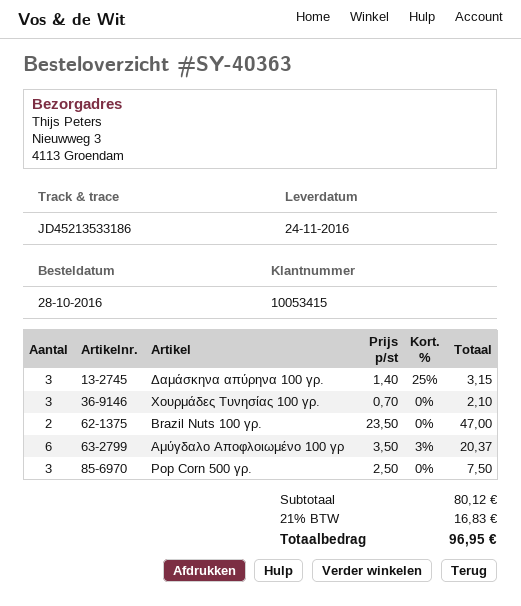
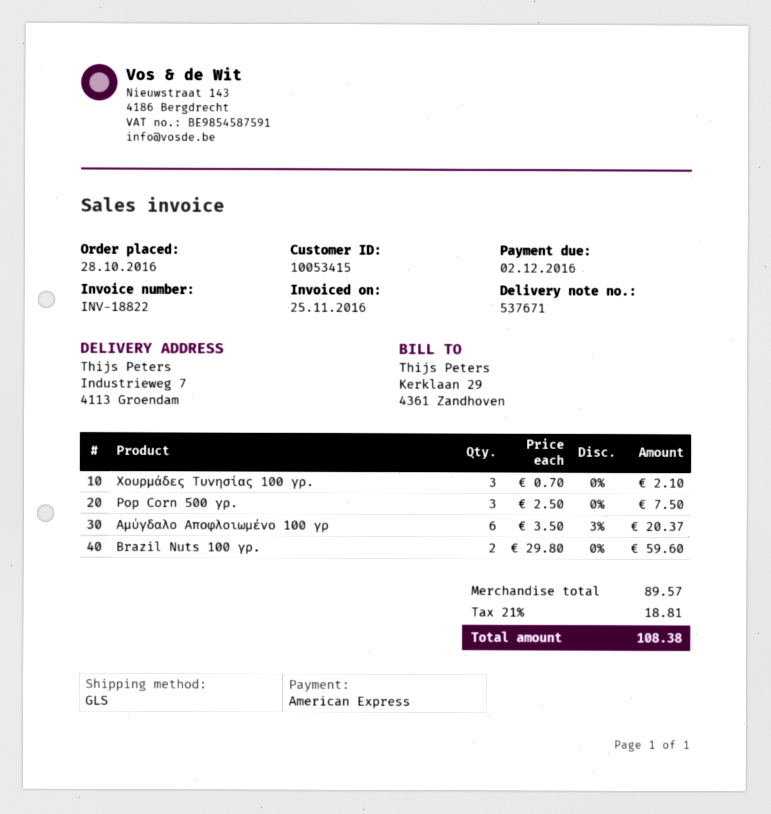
ship to: Nieuwweg 3, 4113 Groendam -> Industrieweg 7, 4113 Groendam
Δαμάσκηνα απύρηνα 100 γρ.: 3 x 1.40 - 25% = 3.15 -> none
Brazil Nuts 100 γρ.: 2 x 23.50 = 47.00 -> 2 x 29.80 = 59.60
subtotal: 80.12 -> 89.57
tax: 21% = 16.83 -> 21% = 18.81
total: 96.95 -> 108.38

